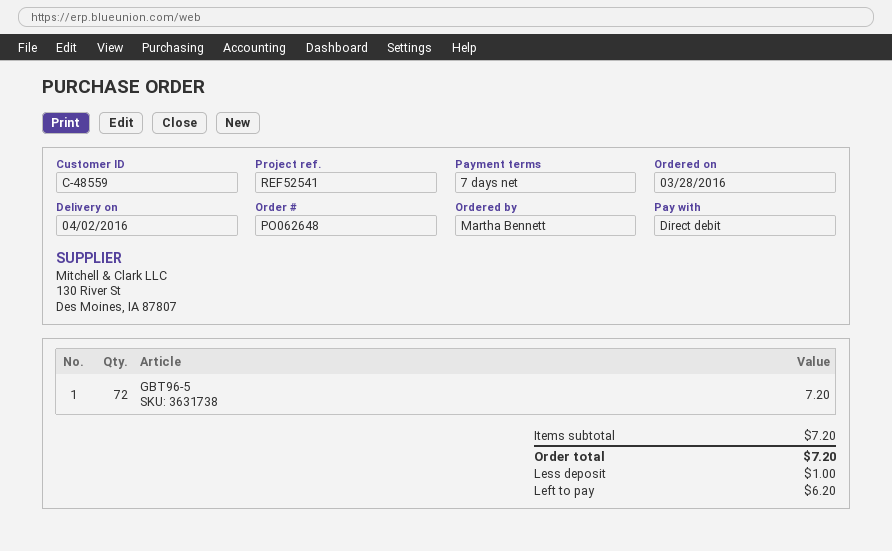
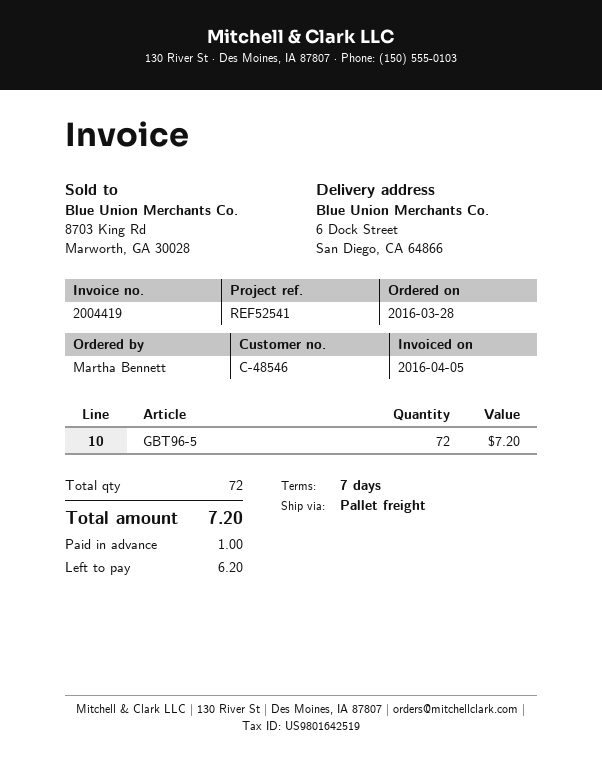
customer number: C-48559 -> C-48546

